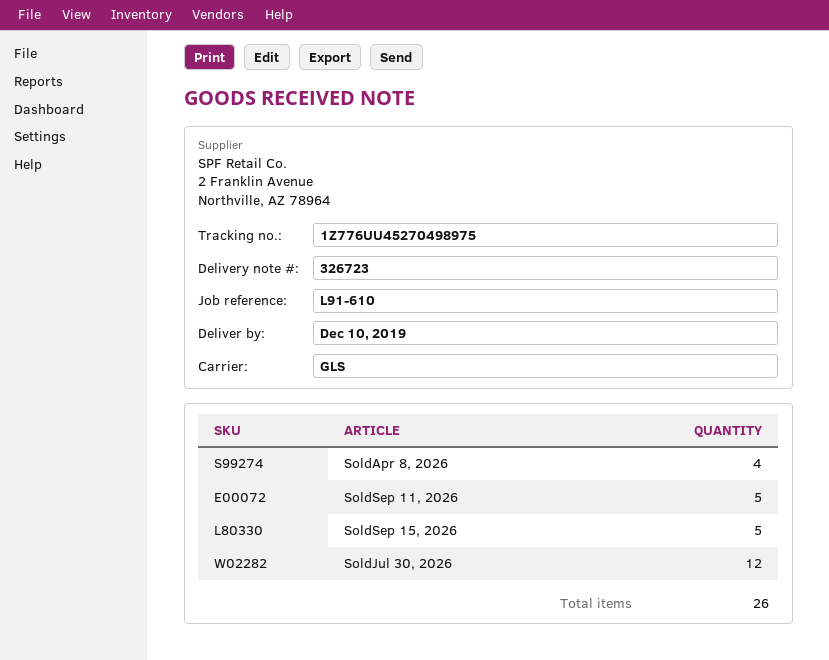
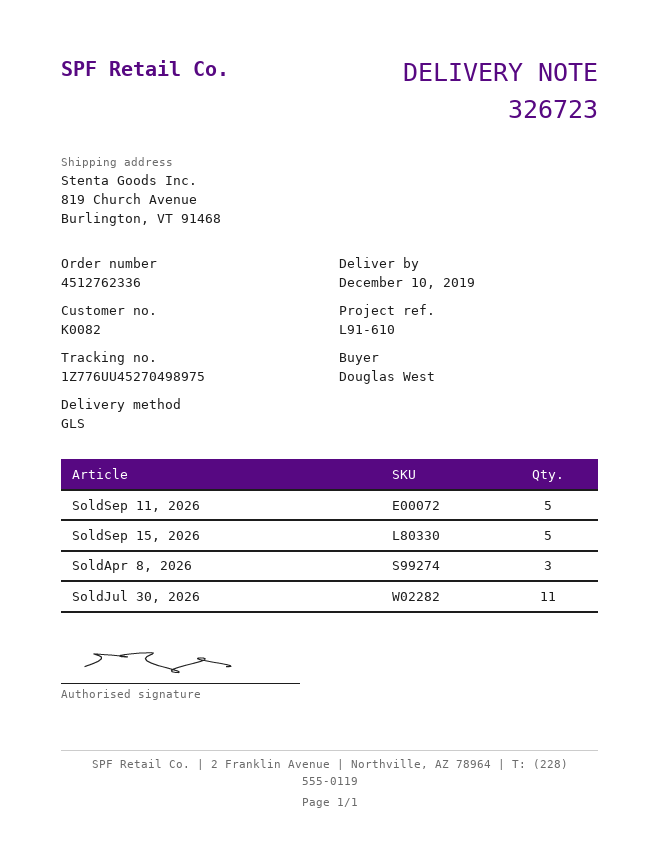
SoldApr 8, 2026: 4 -> 3
SoldJul 30, 2026: 12 -> 11

